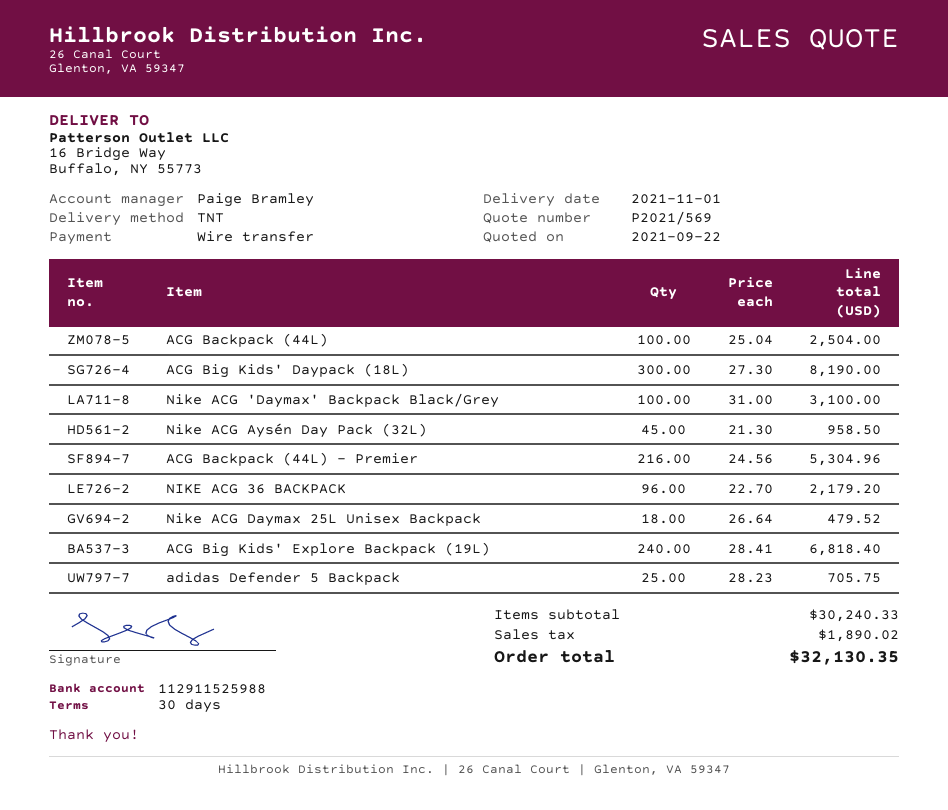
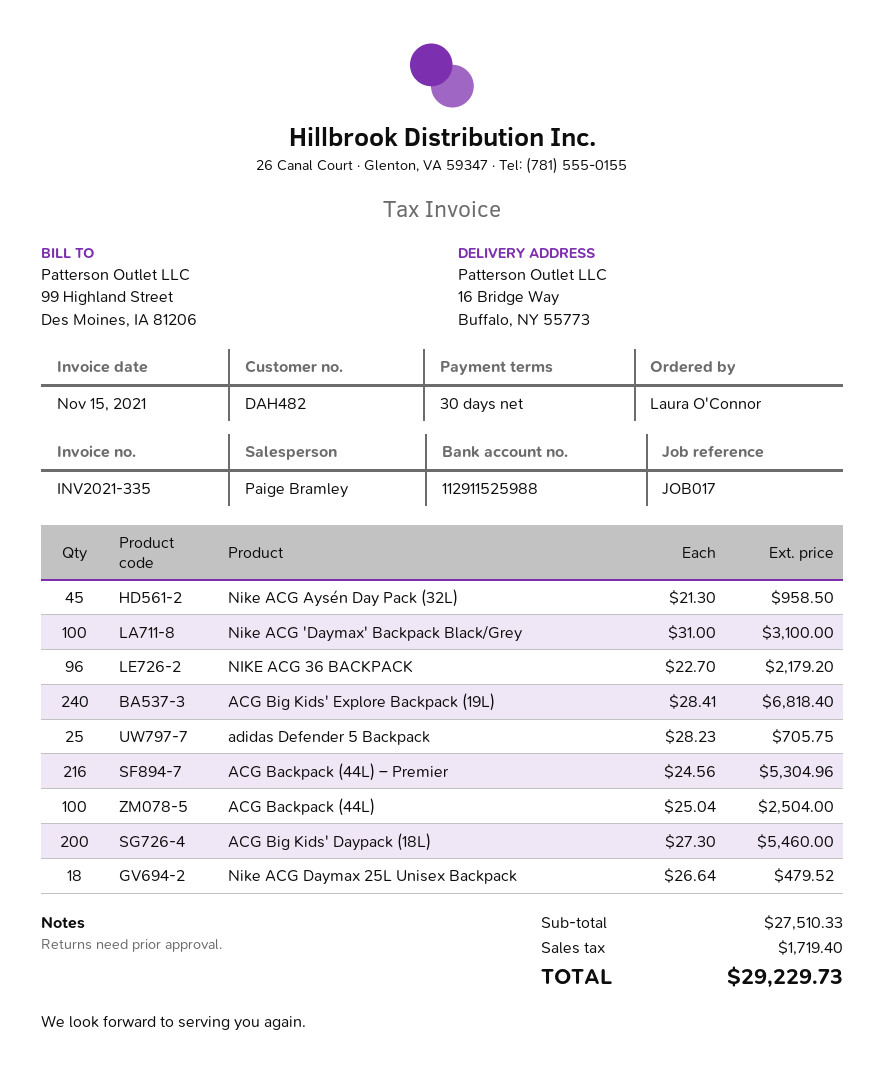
ACG Big Kids' Daypack (18L): 300 x 27.30 = 8190.00 -> 200 x 27.30 = 5460.00
subtotal: 30240.33 -> 27510.33
tax: 1890.02 -> 1719.40
total: 32130.35 -> 29229.73

